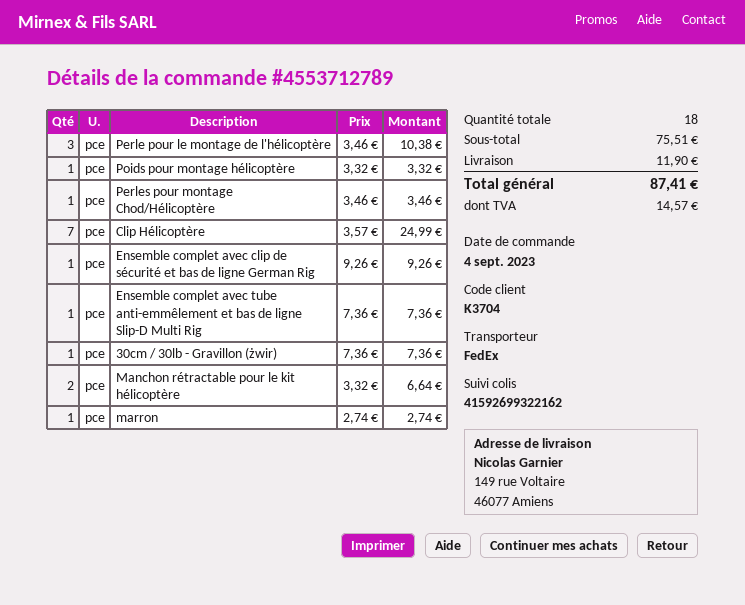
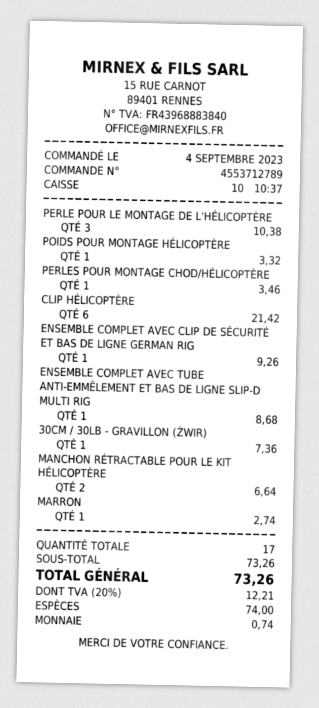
Clip Hélicoptère: 7 for 24.99 -> 6 for 21.42
Ensemble complet avec tube anti-emmêlement et bas de ligne Slip-D Multi Rig: 1 for 7.36 -> 1 for 8.68
total quantity: 18 -> 17
subtotal: 75.51 -> 73.26
shipping: 11.90 -> none
tax: 14.57 -> 12.21
total: 87.41 -> 73.26

